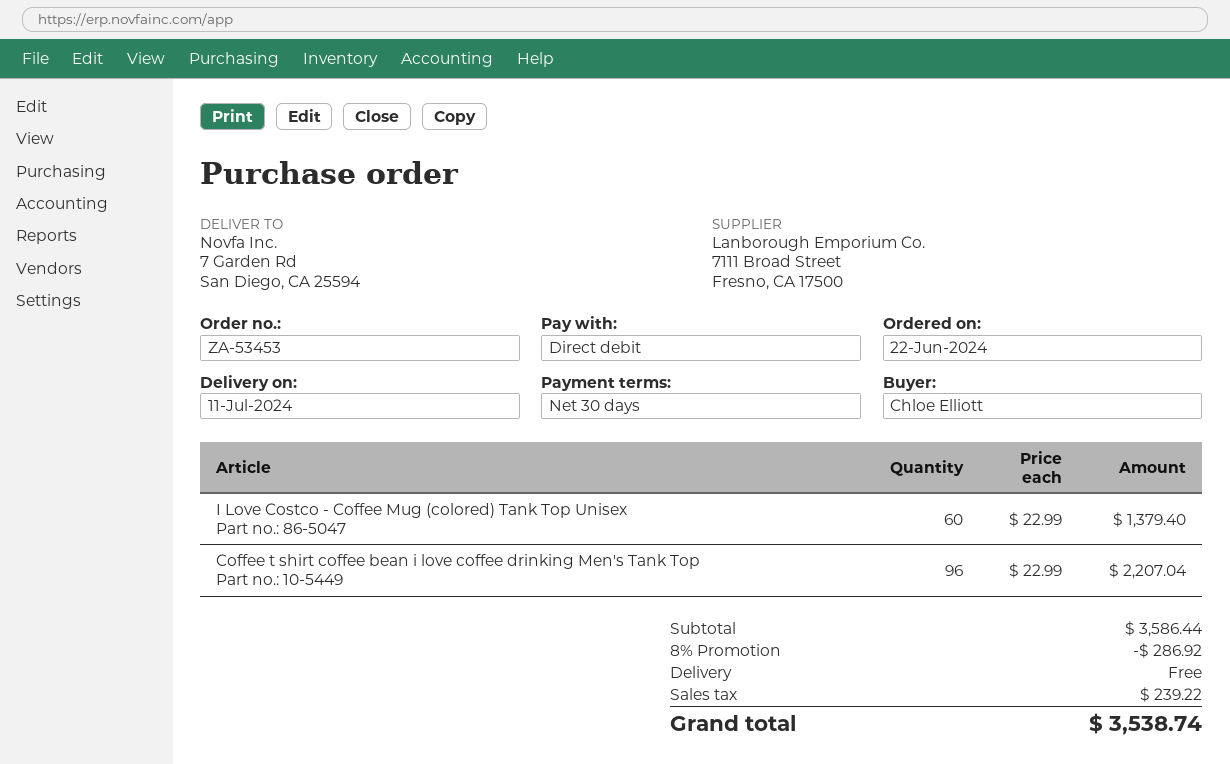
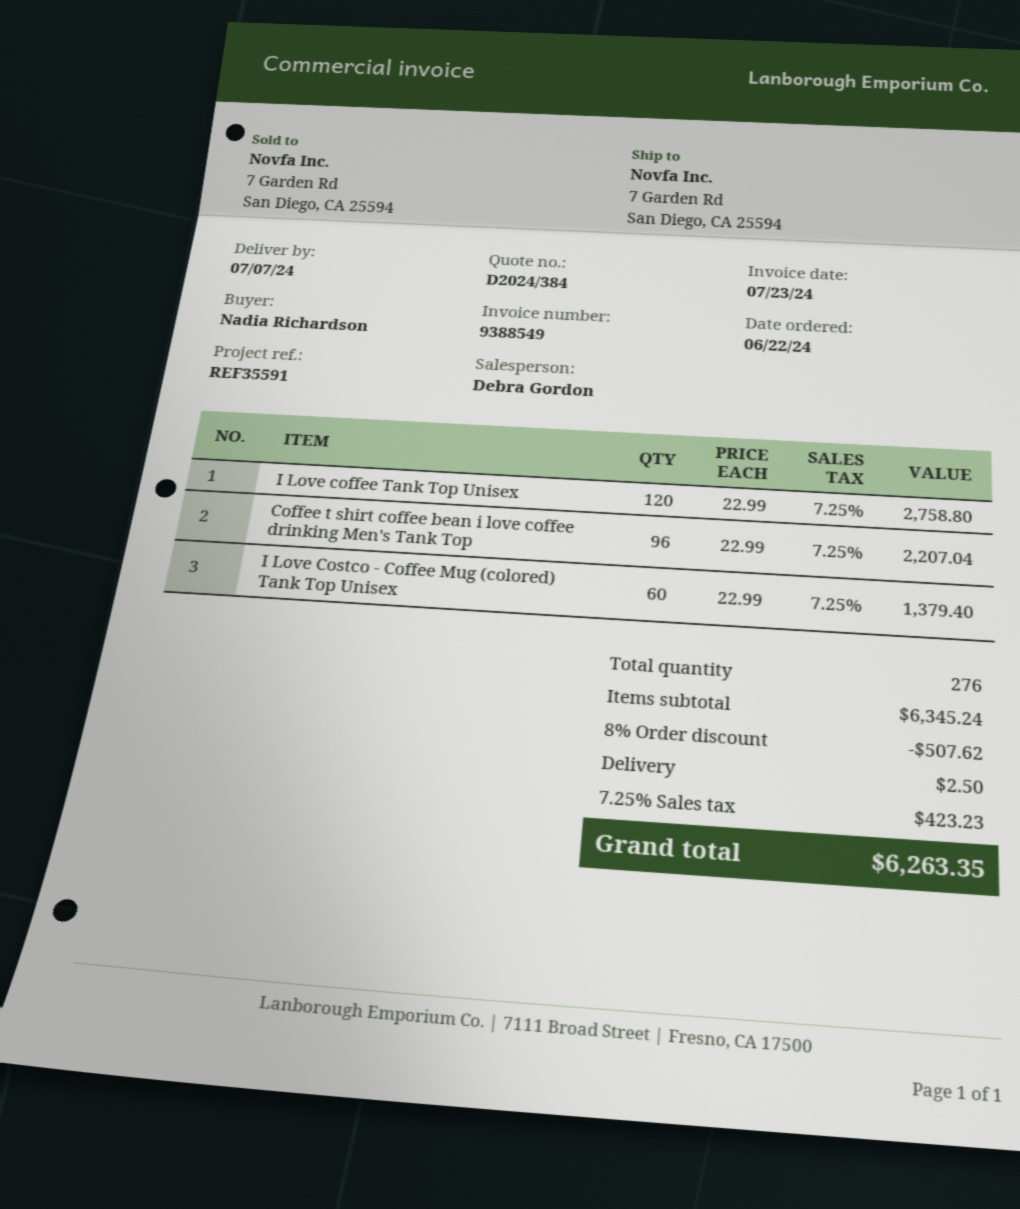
delivery date: 2024-07-11 -> 2024-07-07
ordered by: Chloe Elliott -> Nadia Richardson
I Love coffee Tank Top Unisex: none -> 120 x 22.99 = 2758.80
subtotal: 3586.44 -> 6345.24
discount: 8% = 286.92 -> 8% = 507.62
shipping: 0.00 -> 2.50
tax: 239.22 -> 423.23
total: 3538.74 -> 6263.35

